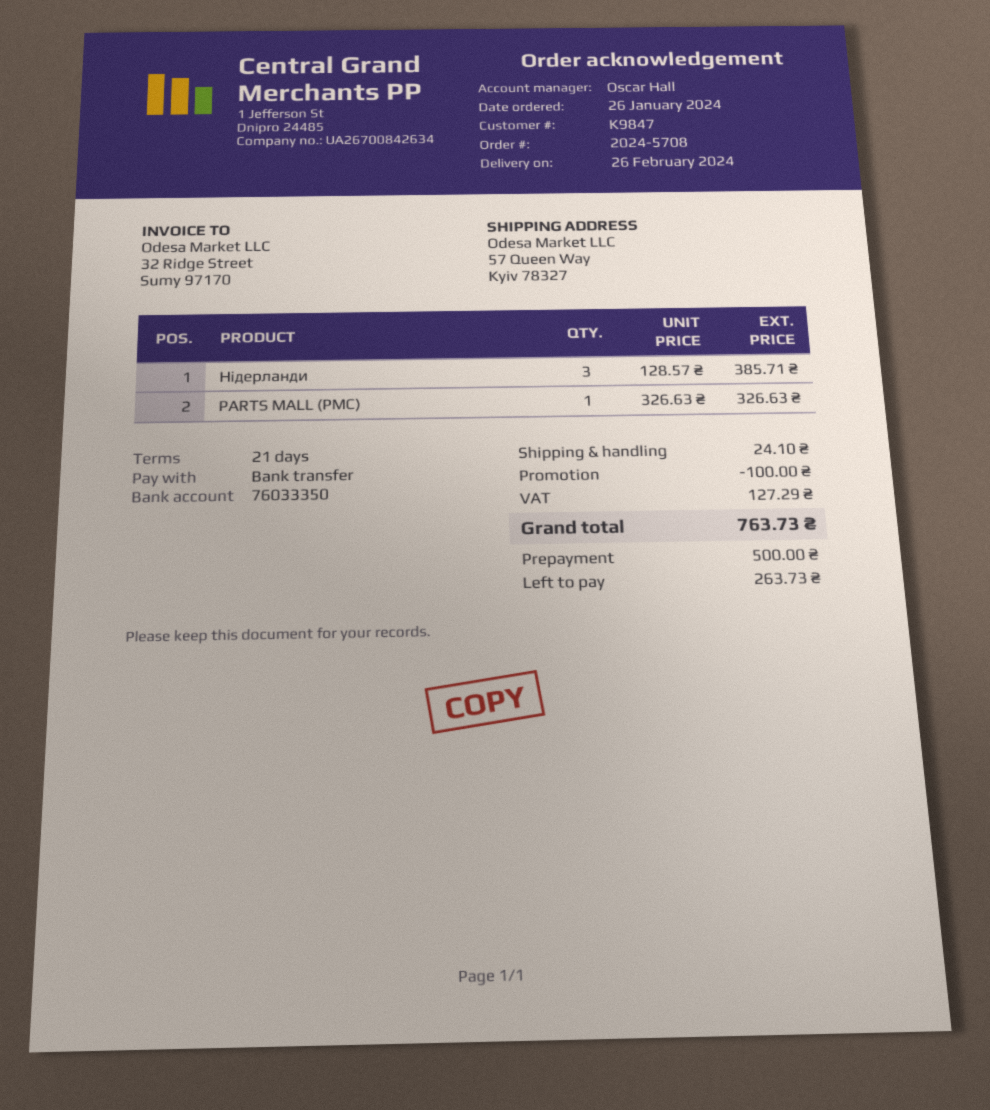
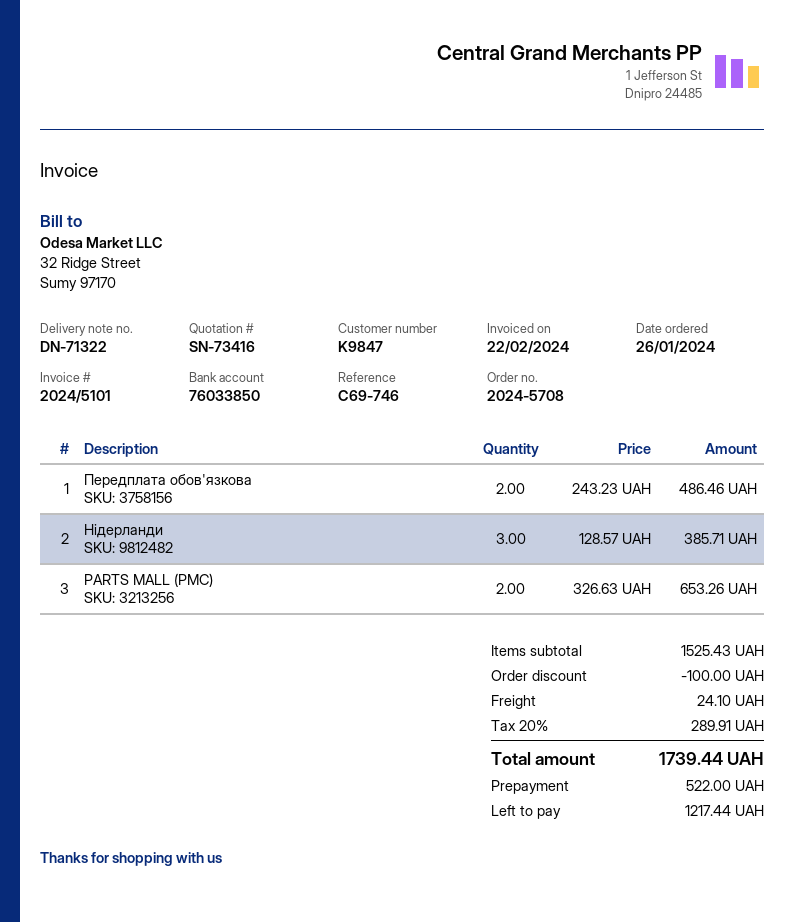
bank account: 76033350 -> 76033850
PARTS MALL (PMC): 1 x 326.63 = 326.63 -> 2 x 326.63 = 653.26
Передплата обов'язкова: none -> 2 x 243.23 = 486.46
tax: 127.29 -> 289.91
total: 763.73 -> 1739.44
deposit: 500.00 -> 522.00
balance: 263.73 -> 1217.44

